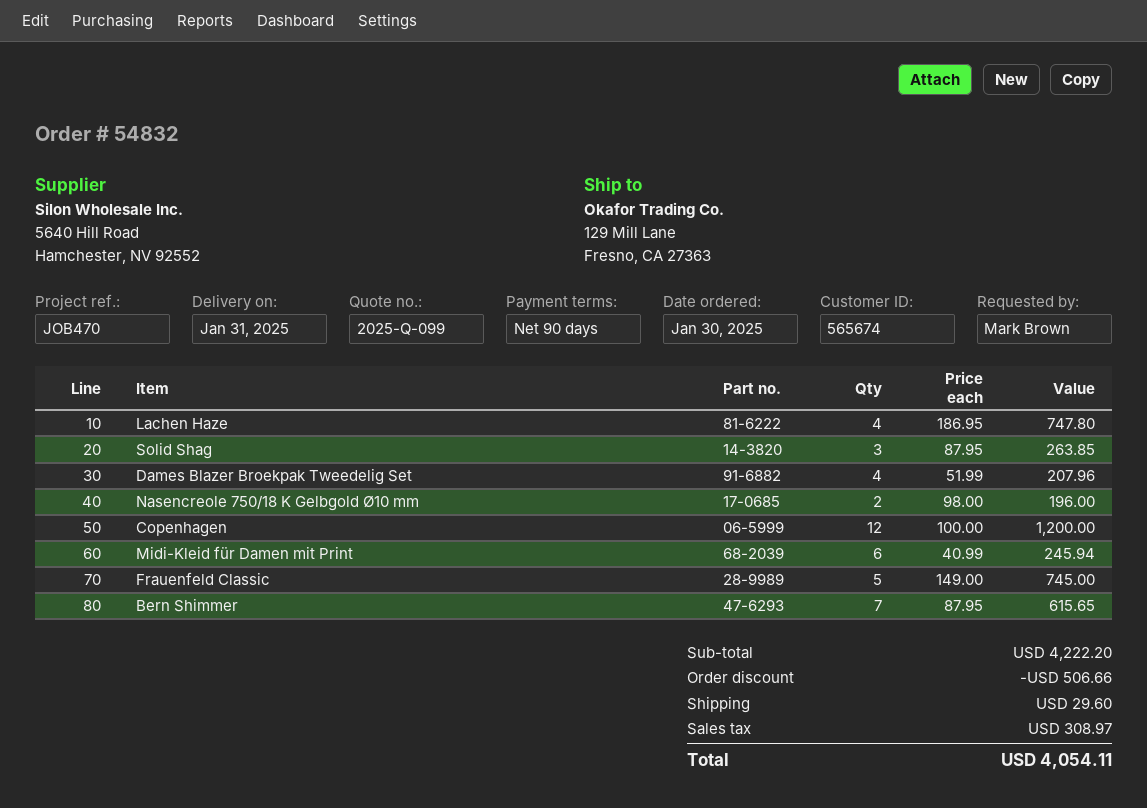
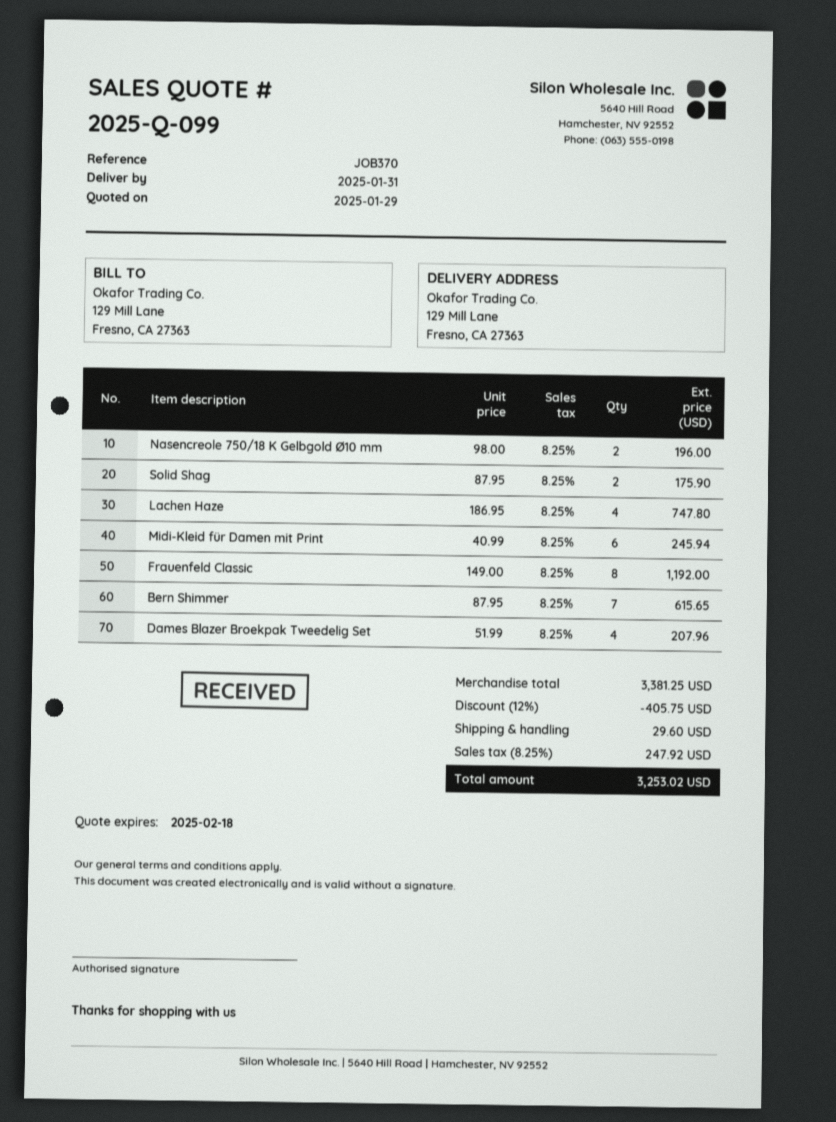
reference: JOB470 -> JOB370
Solid Shag: 3 x 87.95 = 263.85 -> 2 x 87.95 = 175.90
Copenhagen: 12 x 100.00 = 1200.00 -> none
Frauenfeld Classic: 5 x 149.00 = 745.00 -> 8 x 149.00 = 1192.00
subtotal: 4222.20 -> 3381.25
discount: 506.66 -> 405.75
tax: 308.97 -> 247.92
total: 4054.11 -> 3253.02

